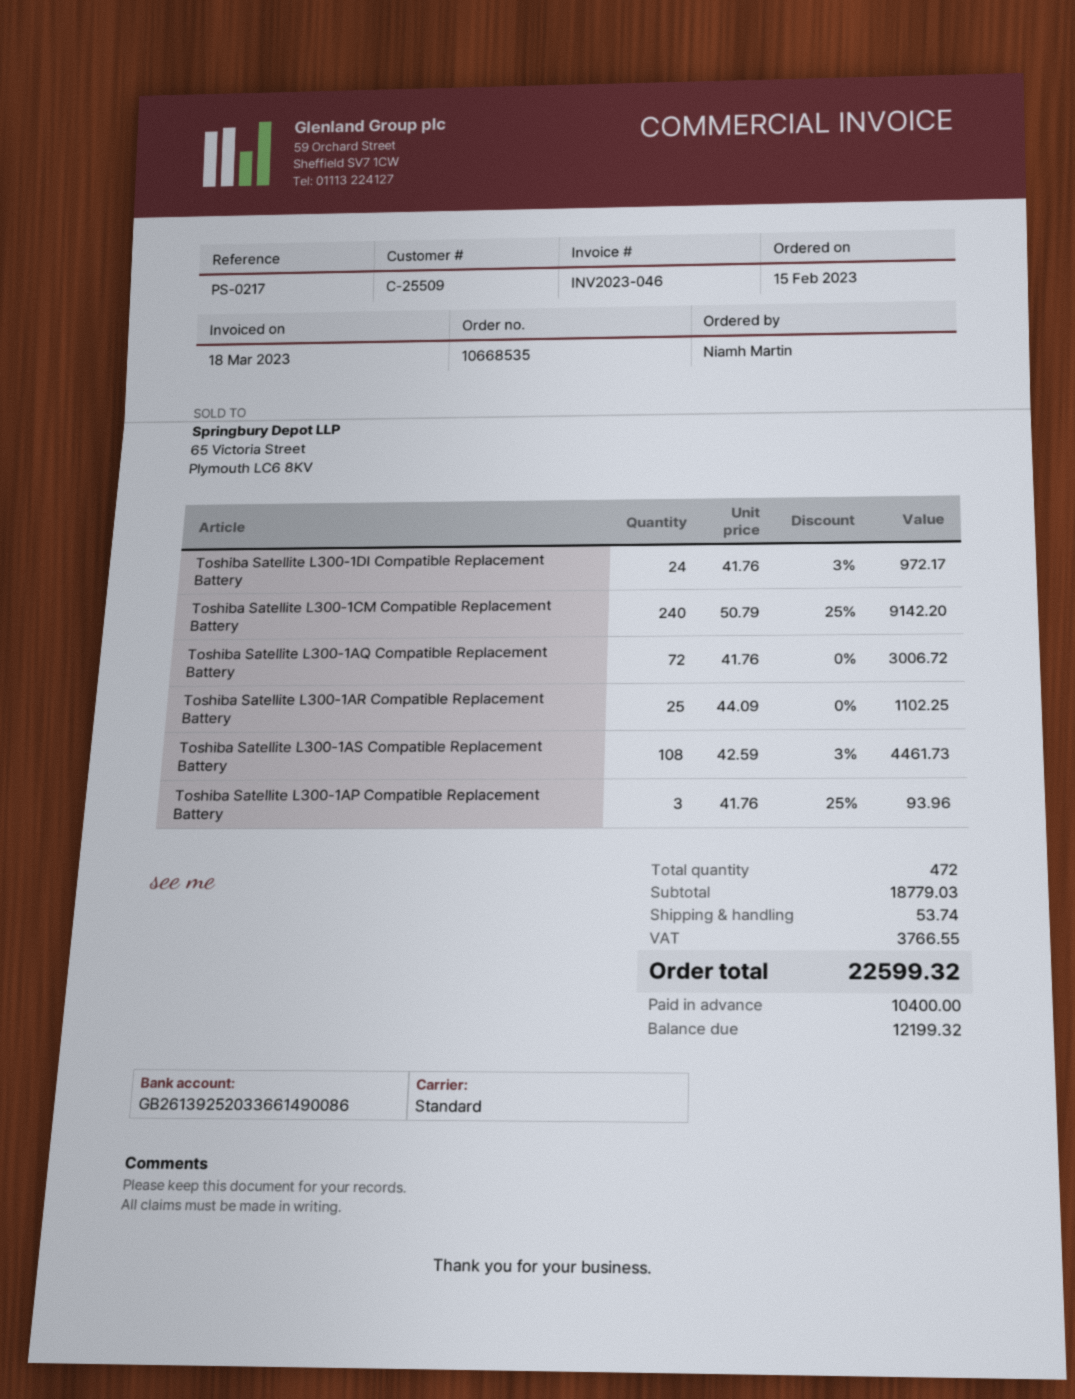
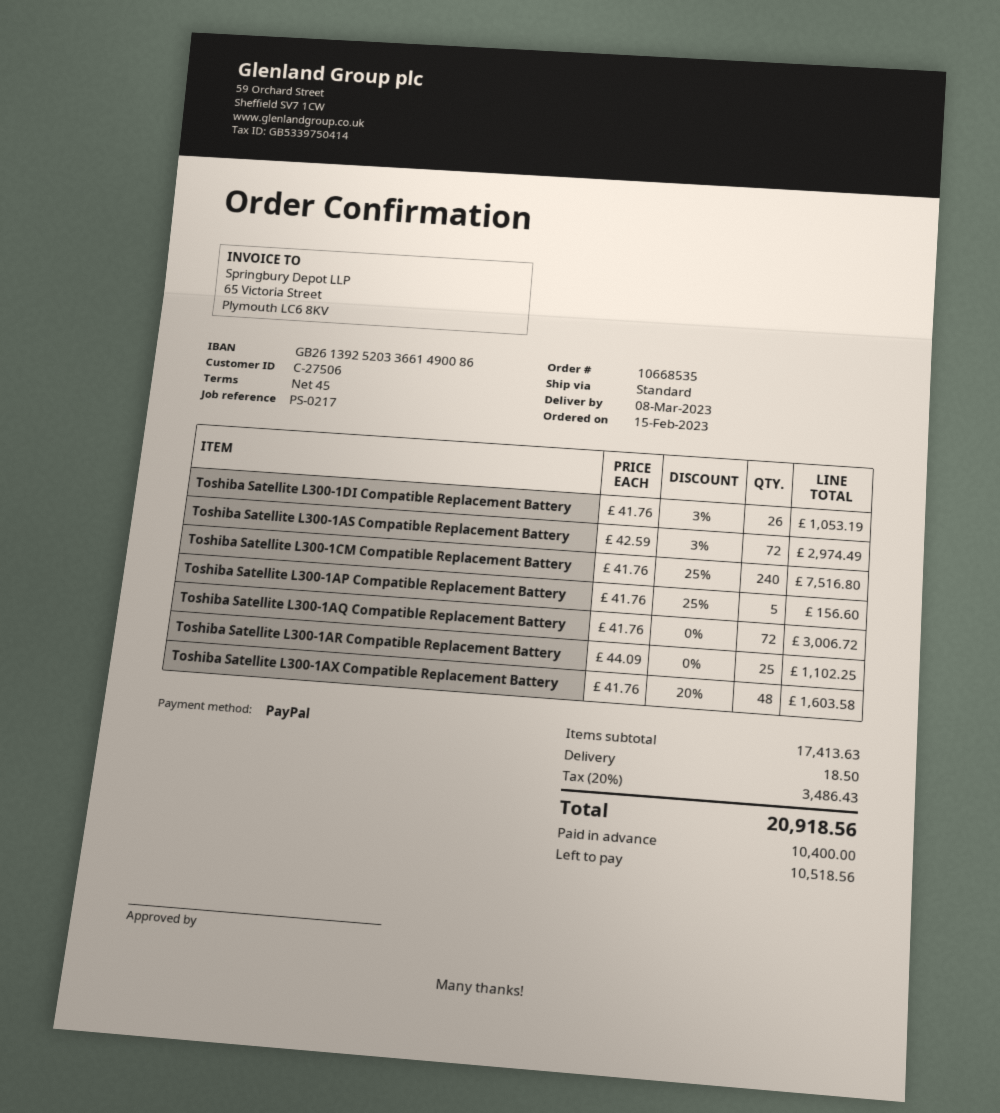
customer number: C-25509 -> C-27506
Toshiba Satellite L300-1DI Compatible Replacement Battery: 24 x 41.76 - 3% = 972.17 -> 26 x 41.76 - 3% = 1053.19
Toshiba Satellite L300-1CM Compatible Replacement Battery: 240 x 50.79 - 25% = 9142.20 -> 240 x 41.76 - 25% = 7516.80
Toshiba Satellite L300-1AS Compatible Replacement Battery: 108 x 42.59 - 3% = 4461.73 -> 72 x 42.59 - 3% = 2974.49
Toshiba Satellite L300-1AP Compatible Replacement Battery: 3 x 41.76 - 25% = 93.96 -> 5 x 41.76 - 25% = 156.60
Toshiba Satellite L300-1AX Compatible Replacement Battery: none -> 48 x 41.76 - 20% = 1603.58
subtotal: 18779.03 -> 17413.63
shipping: 53.74 -> 18.50
tax: 3766.55 -> 3486.43
total: 22599.32 -> 20918.56
balance: 12199.32 -> 10518.56

